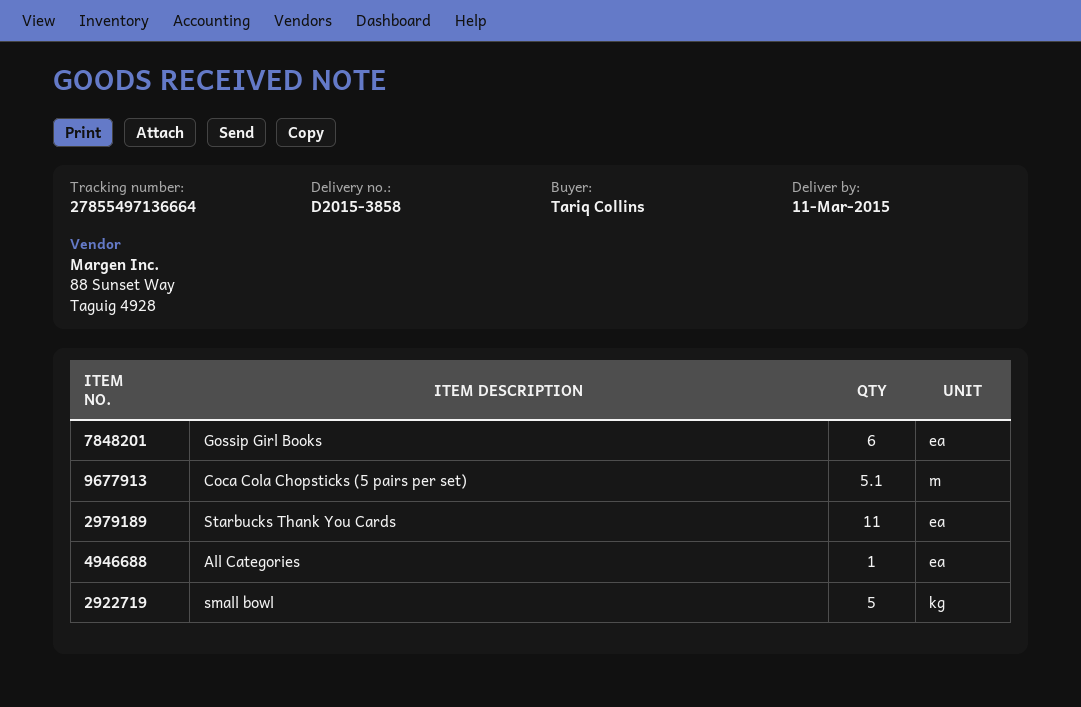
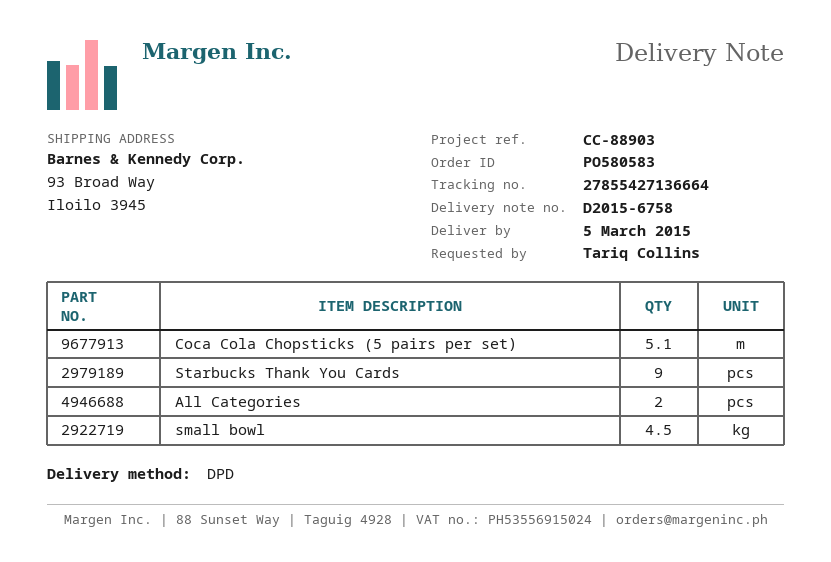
delivery note number: D2015-3858 -> D2015-6758
delivery date: 2015-03-11 -> 2015-03-05
tracking number: 27855497136664 -> 27855427136664
Gossip Girl Books: 6 -> none
Starbucks Thank You Cards: 11 -> 9
All Categories: 1 -> 2
small bowl: 5 -> 4.5

